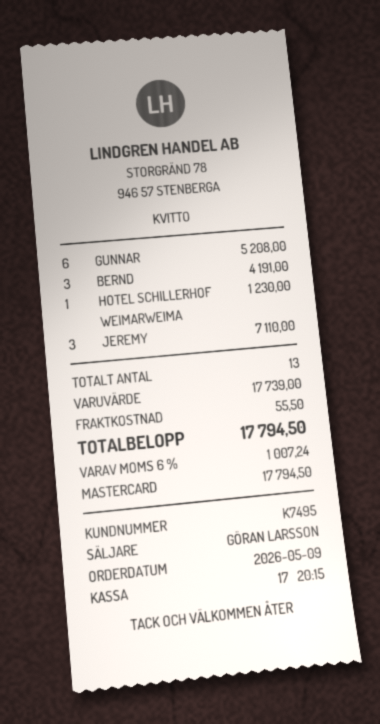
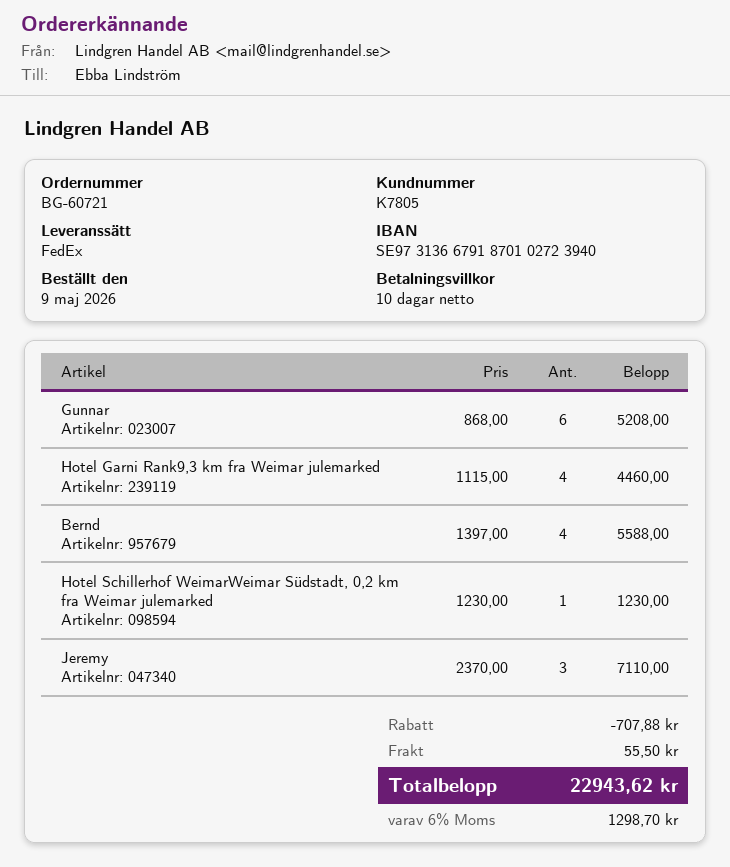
customer number: K7495 -> K7805
BERND: 3 for 4191.00 -> 4 for 5588.00
Hotel Garni Rank9,3 km fra Weimar julemarked: none -> 4 for 4460.00
discount: none -> 707.88
tax: 6% = 1007.24 -> 6% = 1298.70
total: 17794.50 -> 22943.62

